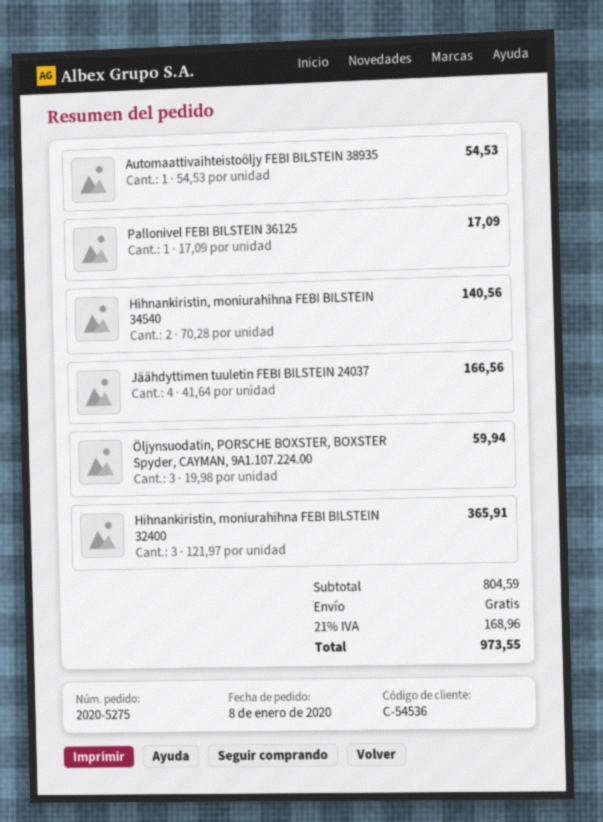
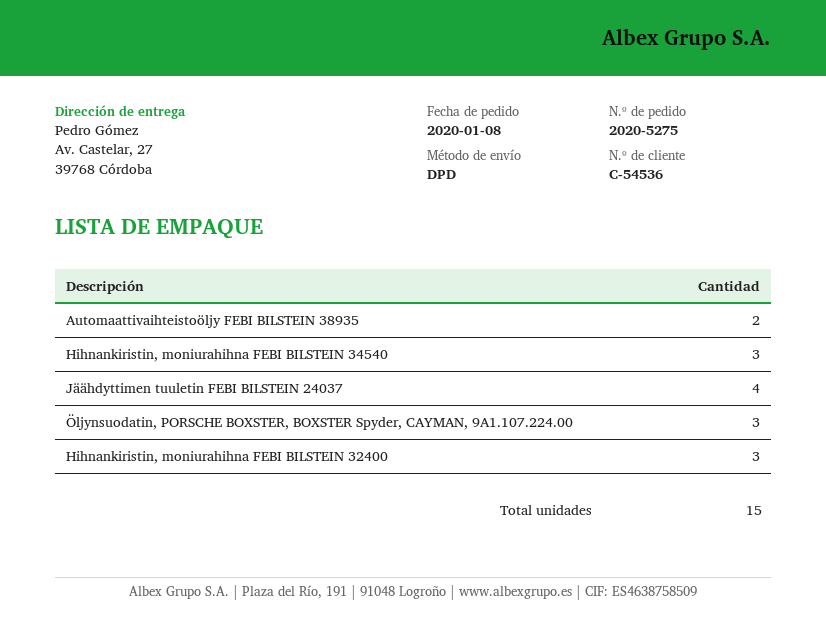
Automaattivaihteistoöljy FEBI BILSTEIN 38935: 1 -> 2
Pallonivel FEBI BILSTEIN 36125: 1 -> none
Hihnankiristin, moniurahihna FEBI BILSTEIN 34540: 2 -> 3

